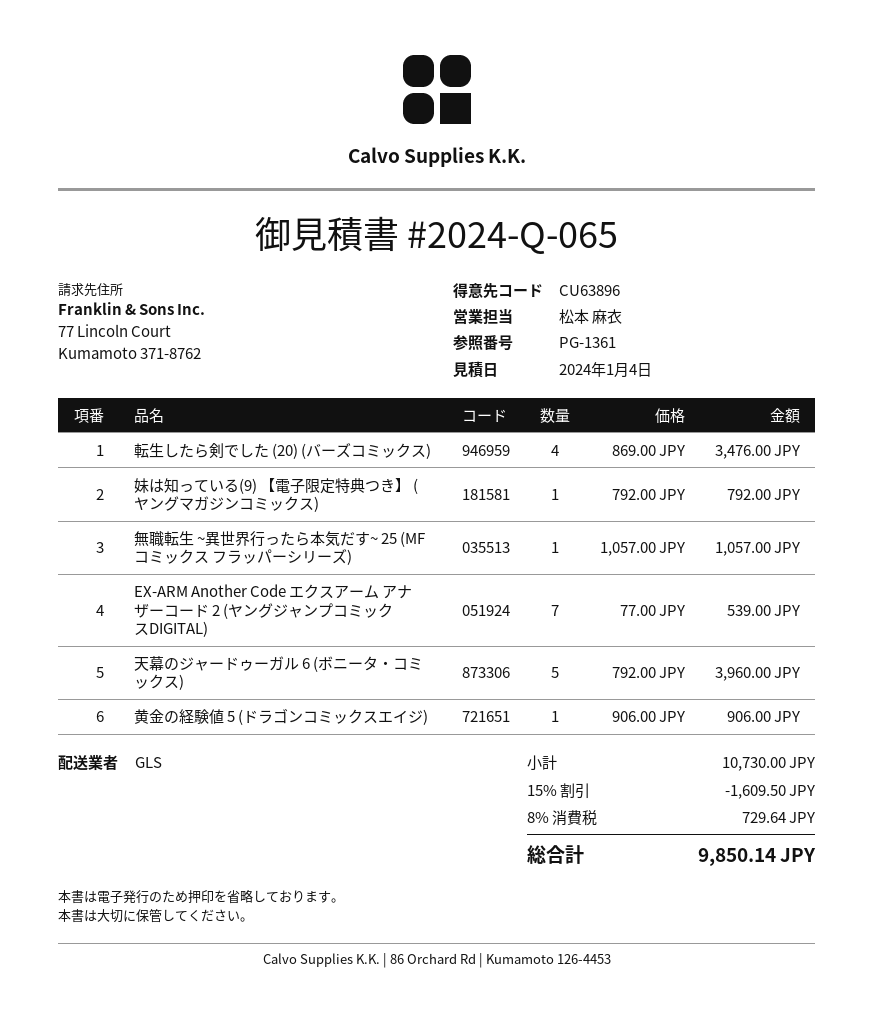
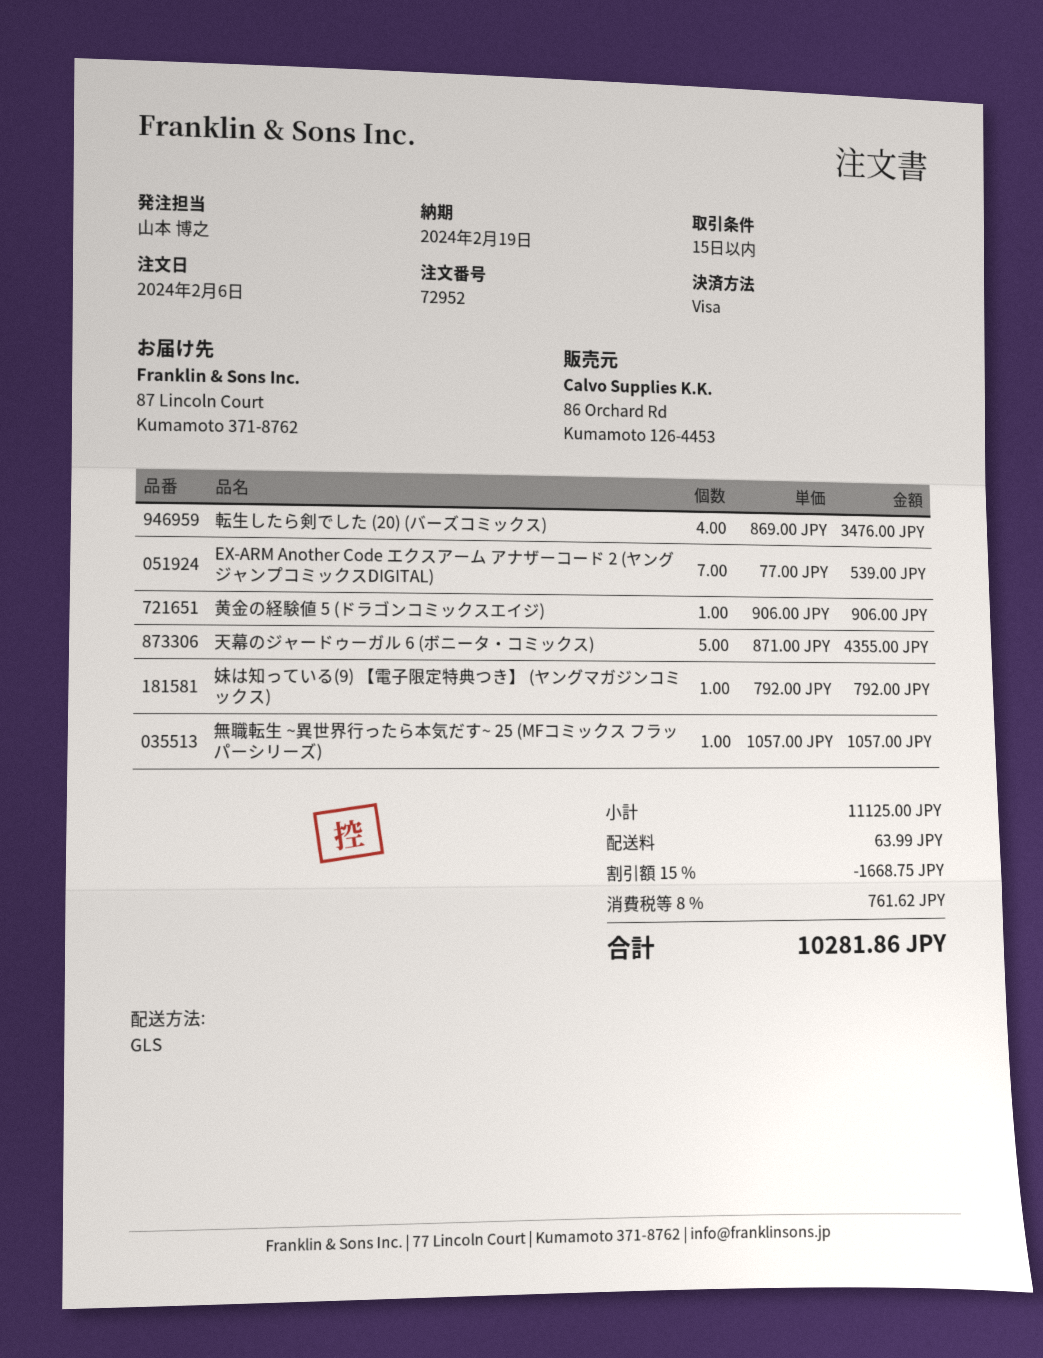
天幕のジャードゥーガル 6 (ボニータ・コミックス): 5 x 792.00 = 3960.00 -> 5 x 871.00 = 4355.00
subtotal: 10730.00 -> 11125.00
discount: 15% = 1609.50 -> 15% = 1668.75
shipping: none -> 63.99
tax: 8% = 729.64 -> 8% = 761.62
total: 9850.14 -> 10281.86

